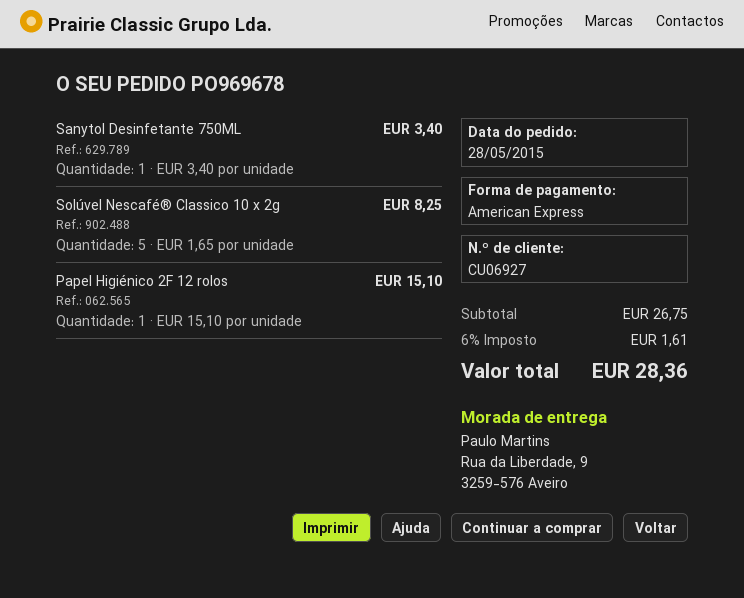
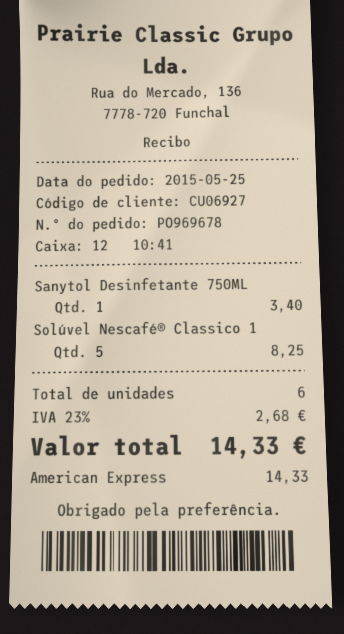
order date: 2015-05-28 -> 2015-05-25
Papel Higiénico 2F 12 rolos: 1 for 15.10 -> none
tax: 6% = 1.61 -> 23% = 2.68
total: 28.36 -> 14.33

